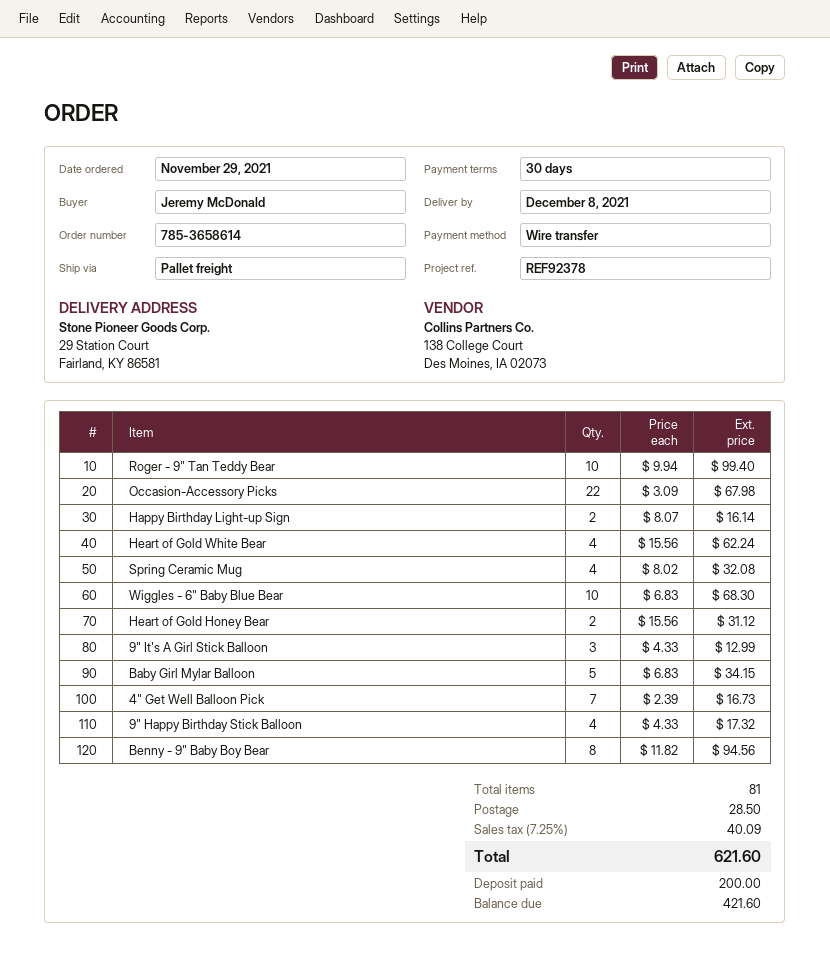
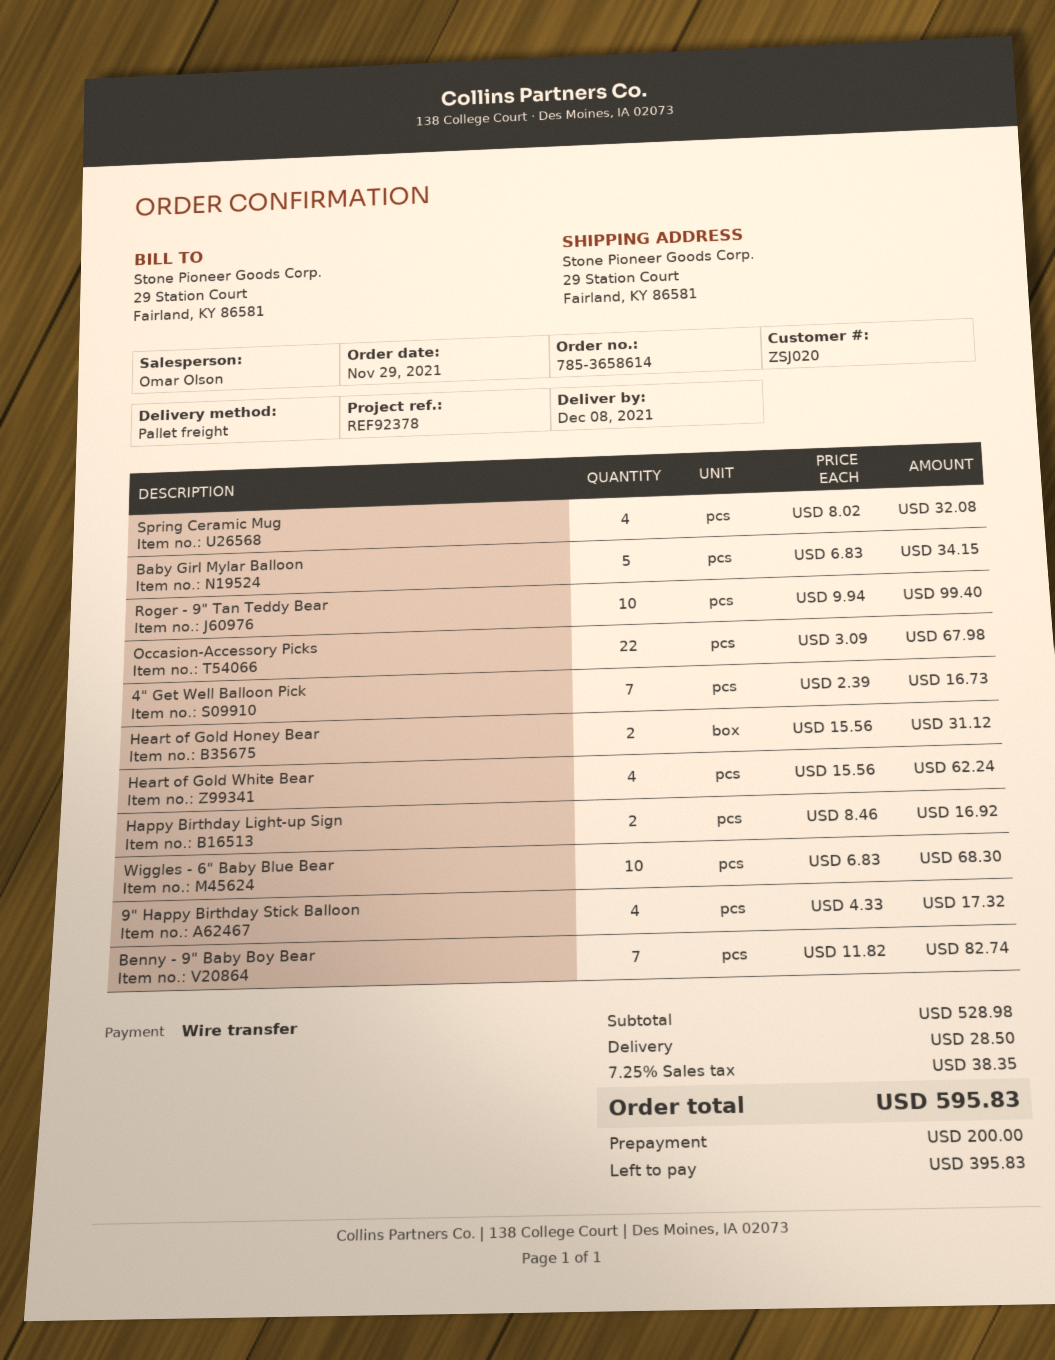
Happy Birthday Light-up Sign: 2 x 8.07 = 16.14 -> 2 x 8.46 = 16.92
9" It's A Girl Stick Balloon: 3 x 4.33 = 12.99 -> none
Benny - 9" Baby Boy Bear: 8 x 11.82 = 94.56 -> 7 x 11.82 = 82.74
tax: 7.25% = 40.09 -> 7.25% = 38.35
total: 621.60 -> 595.83
balance: 421.60 -> 395.83

